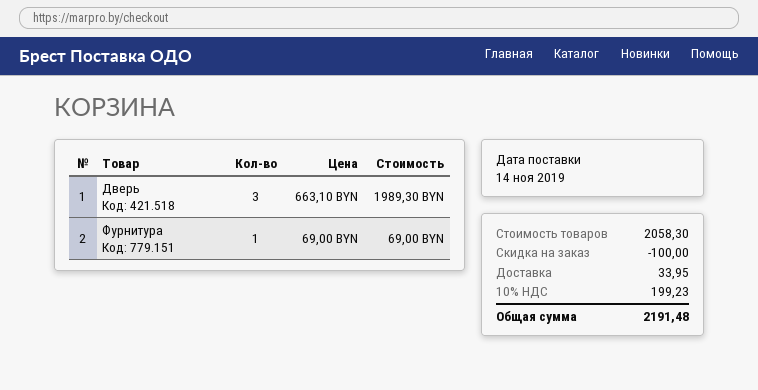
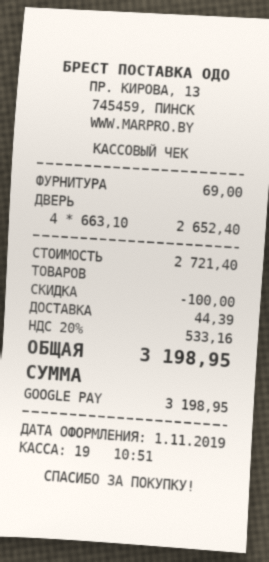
Дверь: 3 x 663.10 = 1989.30 -> 4 x 663.10 = 2652.40
subtotal: 2058.30 -> 2721.40
shipping: 33.95 -> 44.39
tax: 10% = 199.23 -> 20% = 533.16
total: 2191.48 -> 3198.95

